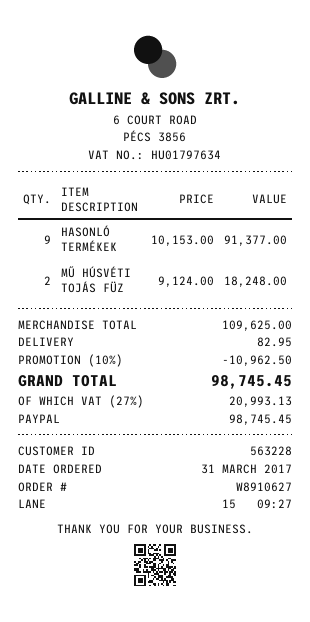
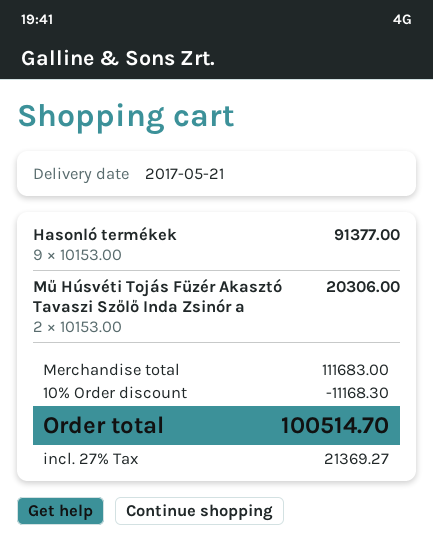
MŰ HÚSVÉTI TOJÁS FÜZ: 2 x 9124.00 = 18248.00 -> 2 x 10153.00 = 20306.00
subtotal: 109625.00 -> 111683.00
discount: 10% = 10962.50 -> 10% = 11168.30
shipping: 82.95 -> none
tax: 27% = 20993.13 -> 27% = 21369.27
total: 98745.45 -> 100514.70

